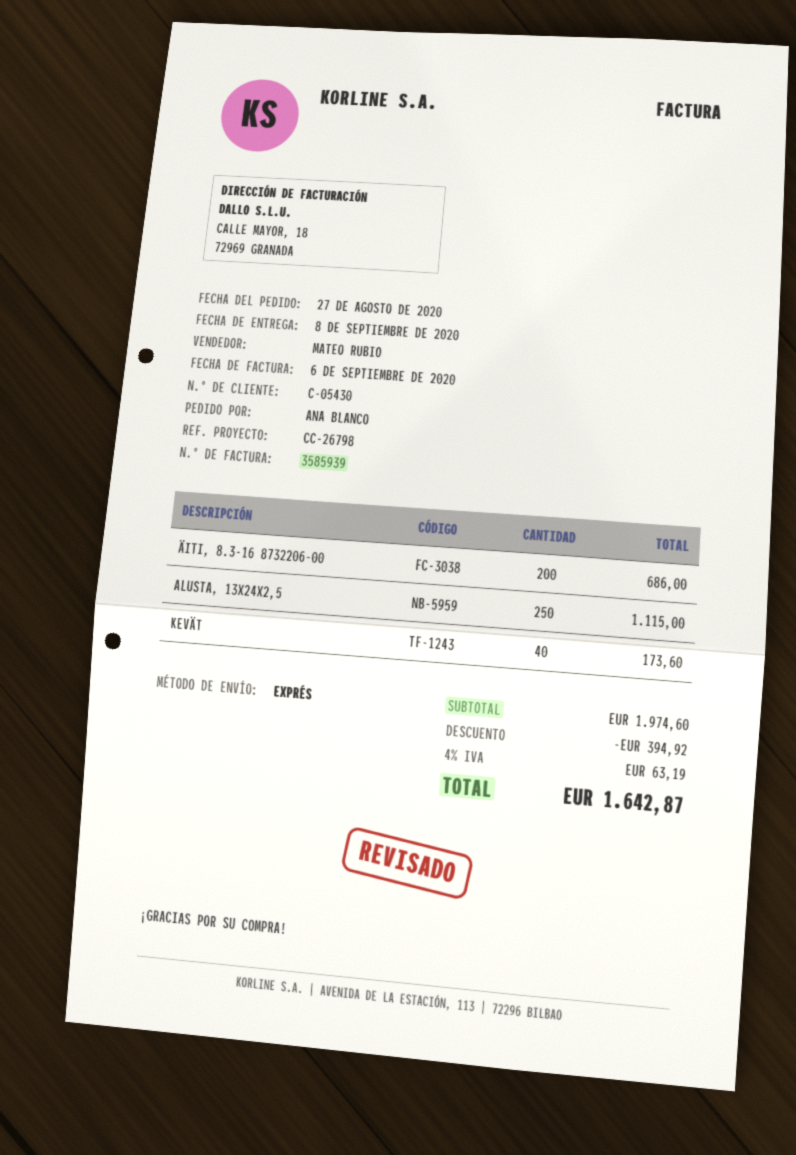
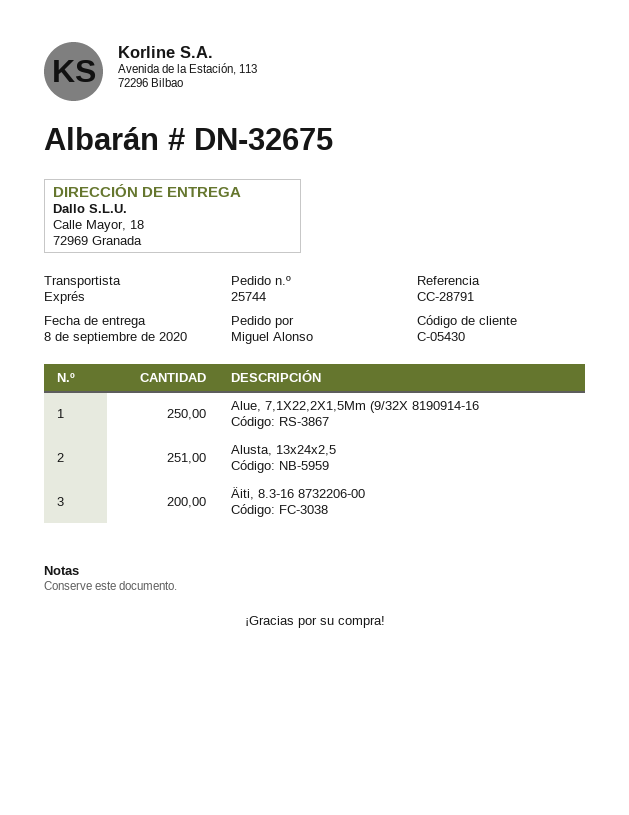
reference: CC-26798 -> CC-28791
ordered by: ANA BLANCO -> Miguel Alonso
ALUSTA, 13X24X2,5: 250 -> 251
KEVÄT: 40 -> none
Alue, 7,1X22,2X1,5Mm (9/32X 8190914-16: none -> 250

